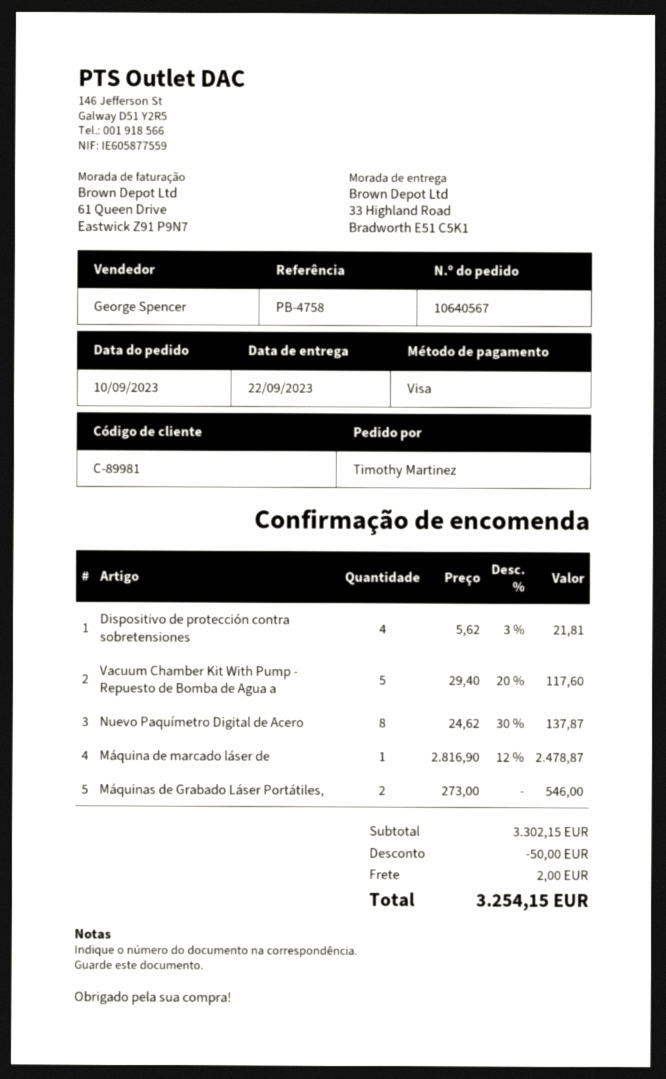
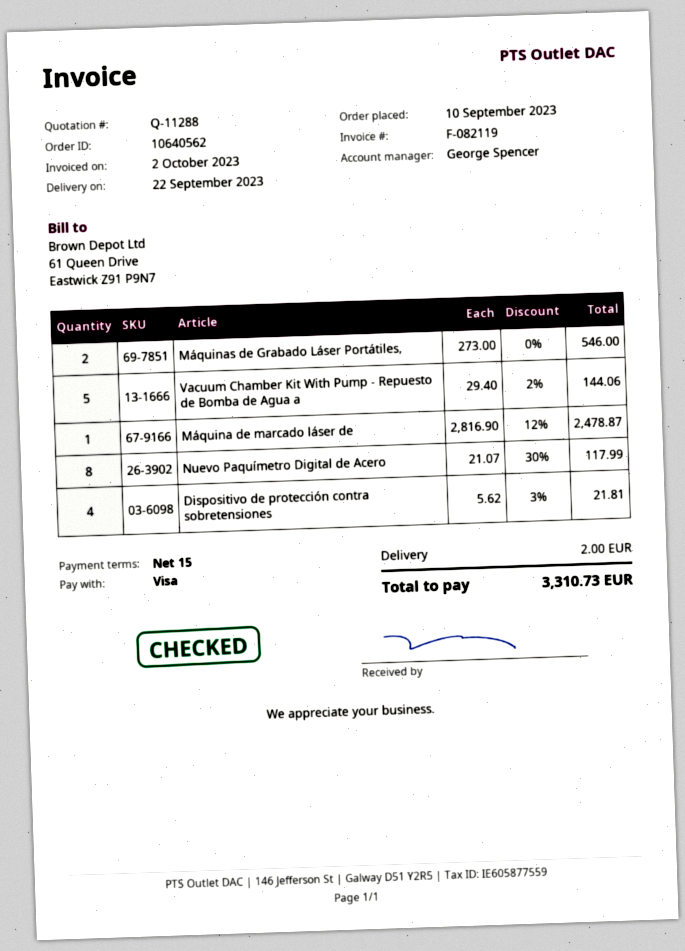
order number: 10640567 -> 10640562
Vacuum Chamber Kit With Pump - Repuesto de Bomba de Agua a: 5 x 29.40 - 20% = 117.60 -> 5 x 29.40 - 2% = 144.06
Nuevo Paquímetro Digital de Acero: 8 x 24.62 - 30% = 137.87 -> 8 x 21.07 - 30% = 117.99
discount: 50.00 -> none
total: 3254.15 -> 3310.73

